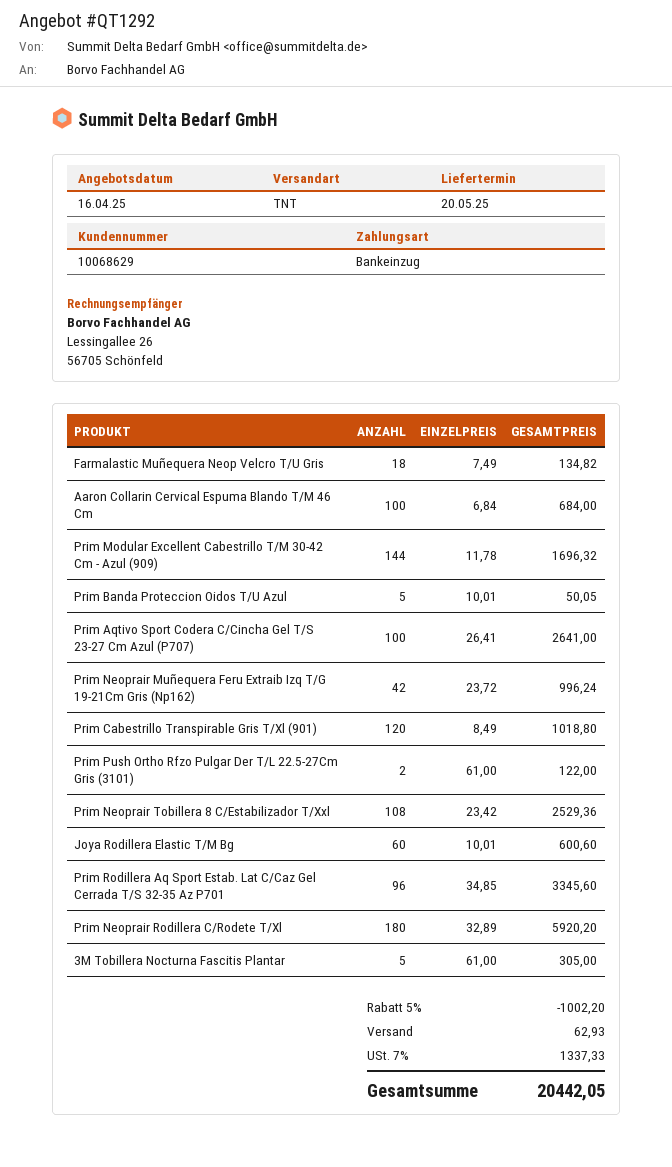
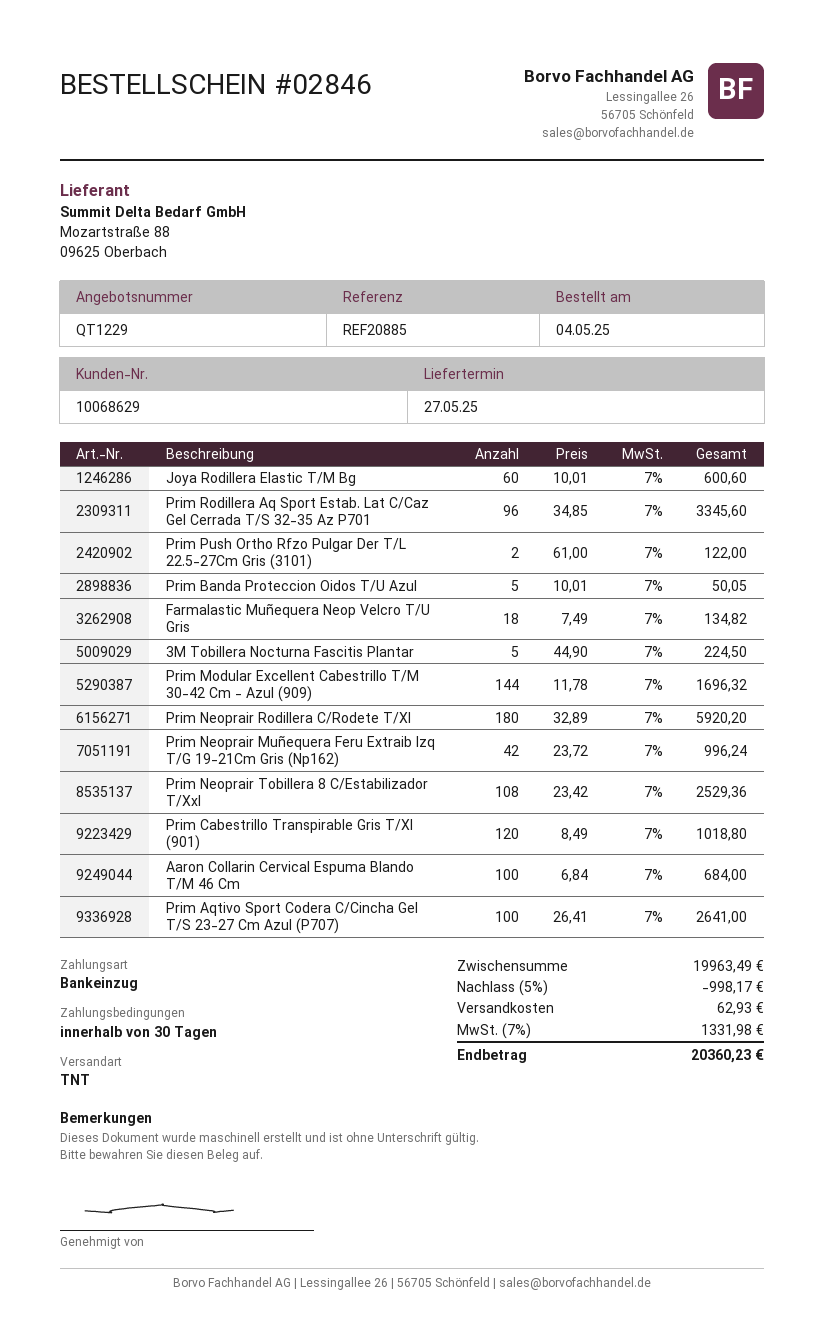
quote number: QT1292 -> QT1229
delivery date: 2025-05-20 -> 2025-05-27
3M Tobillera Nocturna Fascitis Plantar: 5 x 61.00 = 305.00 -> 5 x 44.90 = 224.50
discount: 5% = 1002.20 -> 5% = 998.17
tax: 7% = 1337.33 -> 7% = 1331.98
total: 20442.05 -> 20360.23

